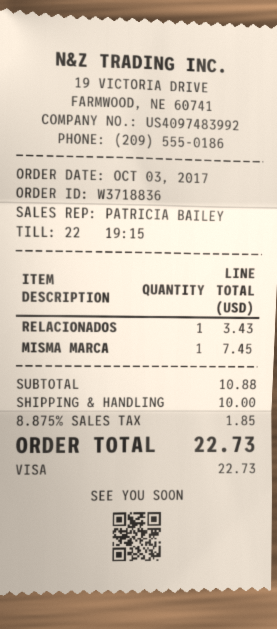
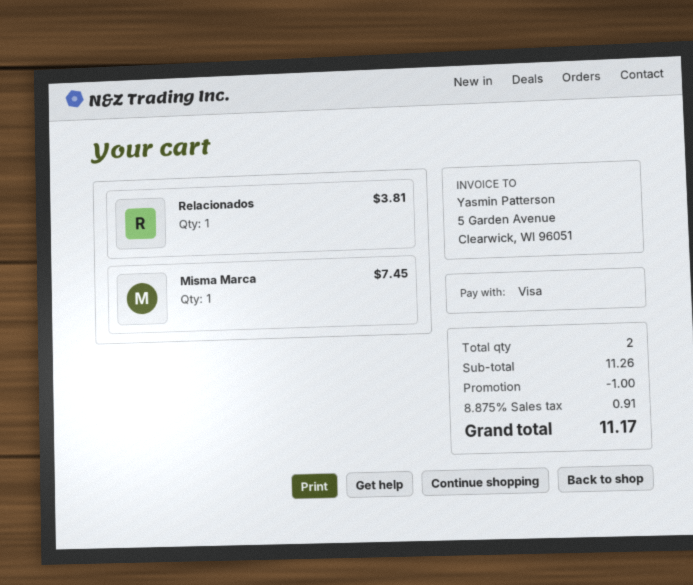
RELACIONADOS: 1 for 3.43 -> 1 for 3.81
subtotal: 10.88 -> 11.26
discount: none -> 1.00
shipping: 10.00 -> none
tax: 8.875% = 1.85 -> 8.875% = 0.91
total: 22.73 -> 11.17

